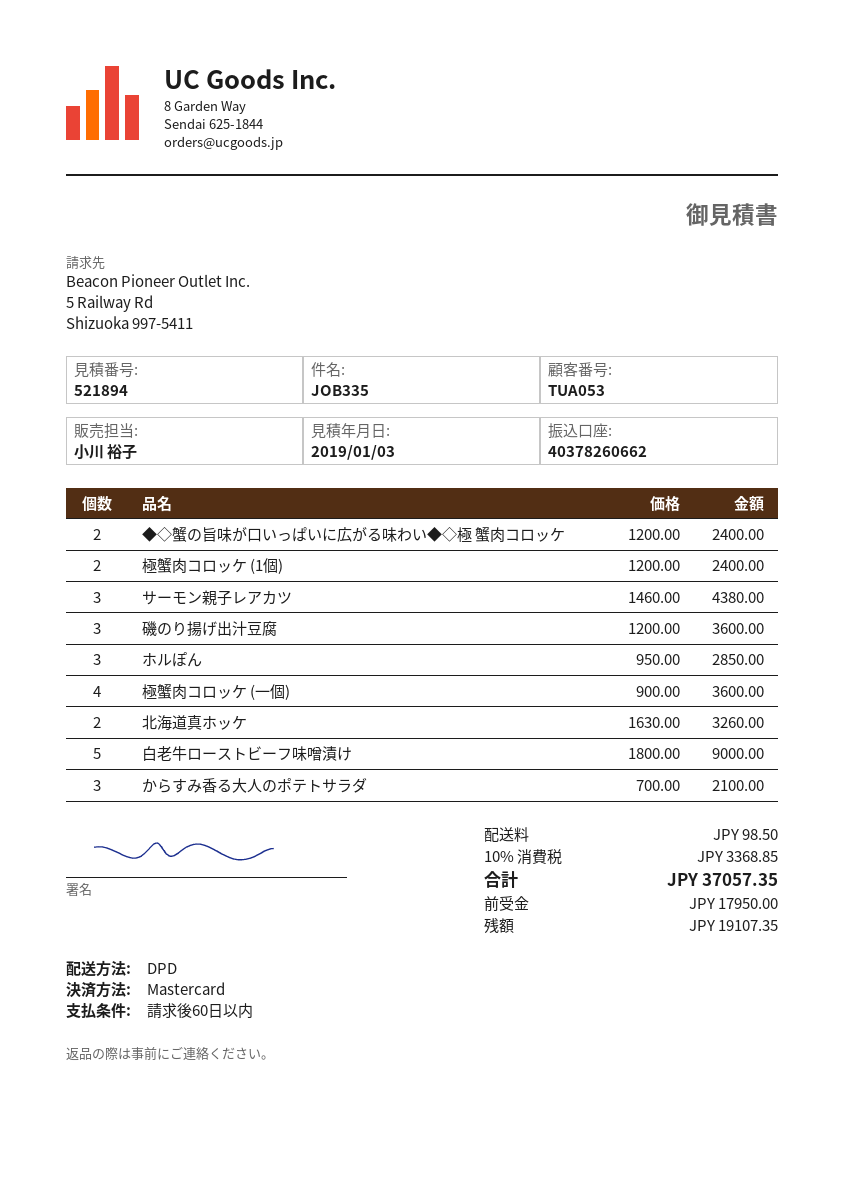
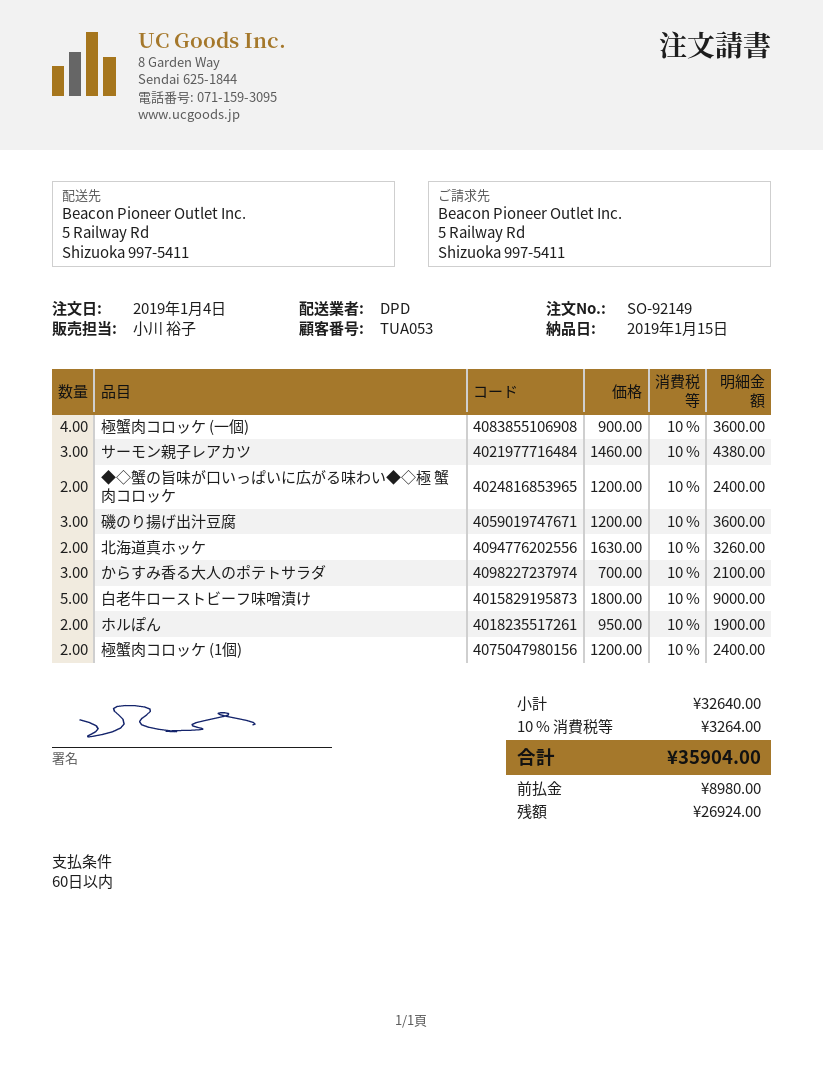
ホルぽん: 3 x 950.00 = 2850.00 -> 2 x 950.00 = 1900.00
shipping: 98.50 -> none
tax: 10% = 3368.85 -> 10% = 3264.00
total: 37057.35 -> 35904.00
deposit: 17950.00 -> 8980.00
balance: 19107.35 -> 26924.00

